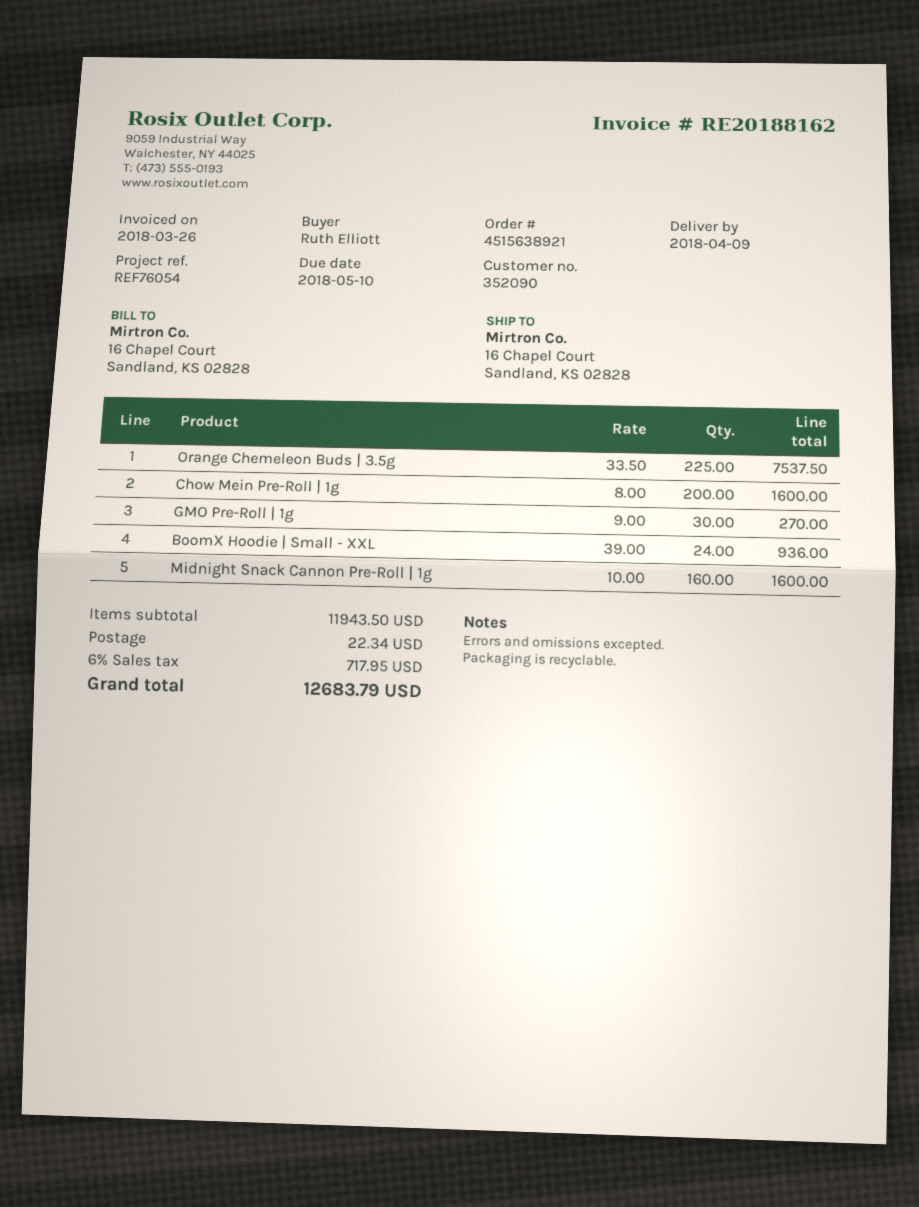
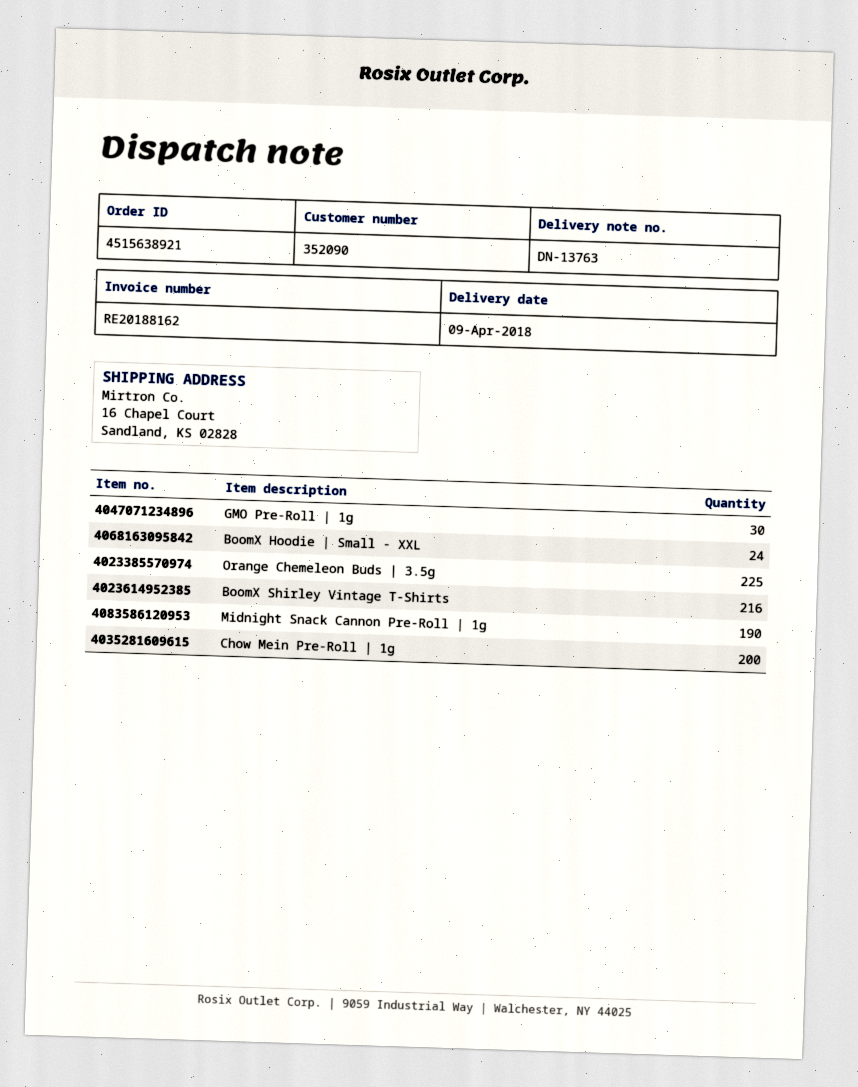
Midnight Snack Cannon Pre-Roll | 1g: 160 -> 190
BoomX Shirley Vintage T-Shirts: none -> 216

